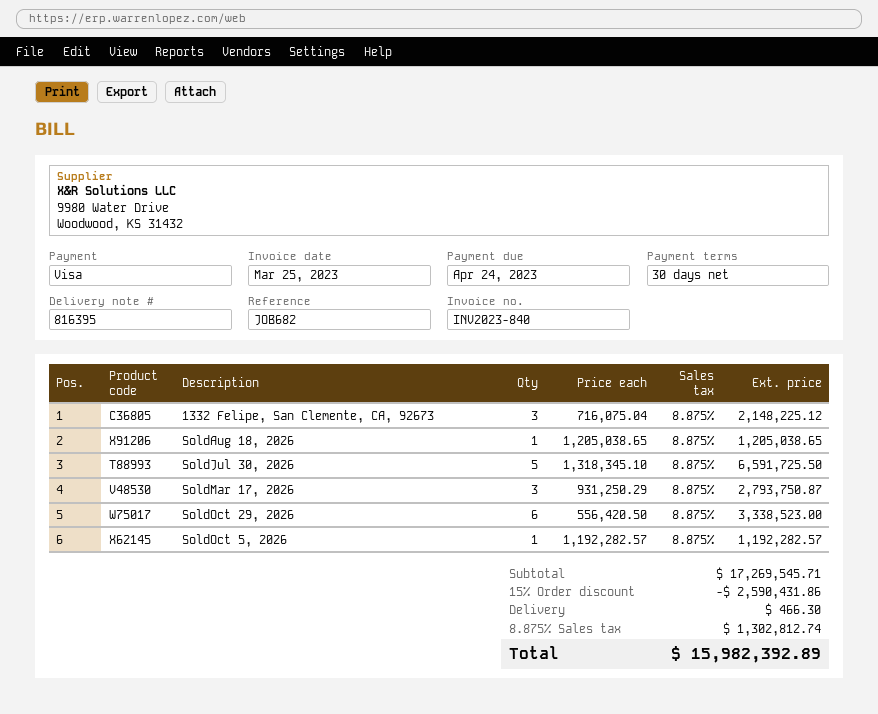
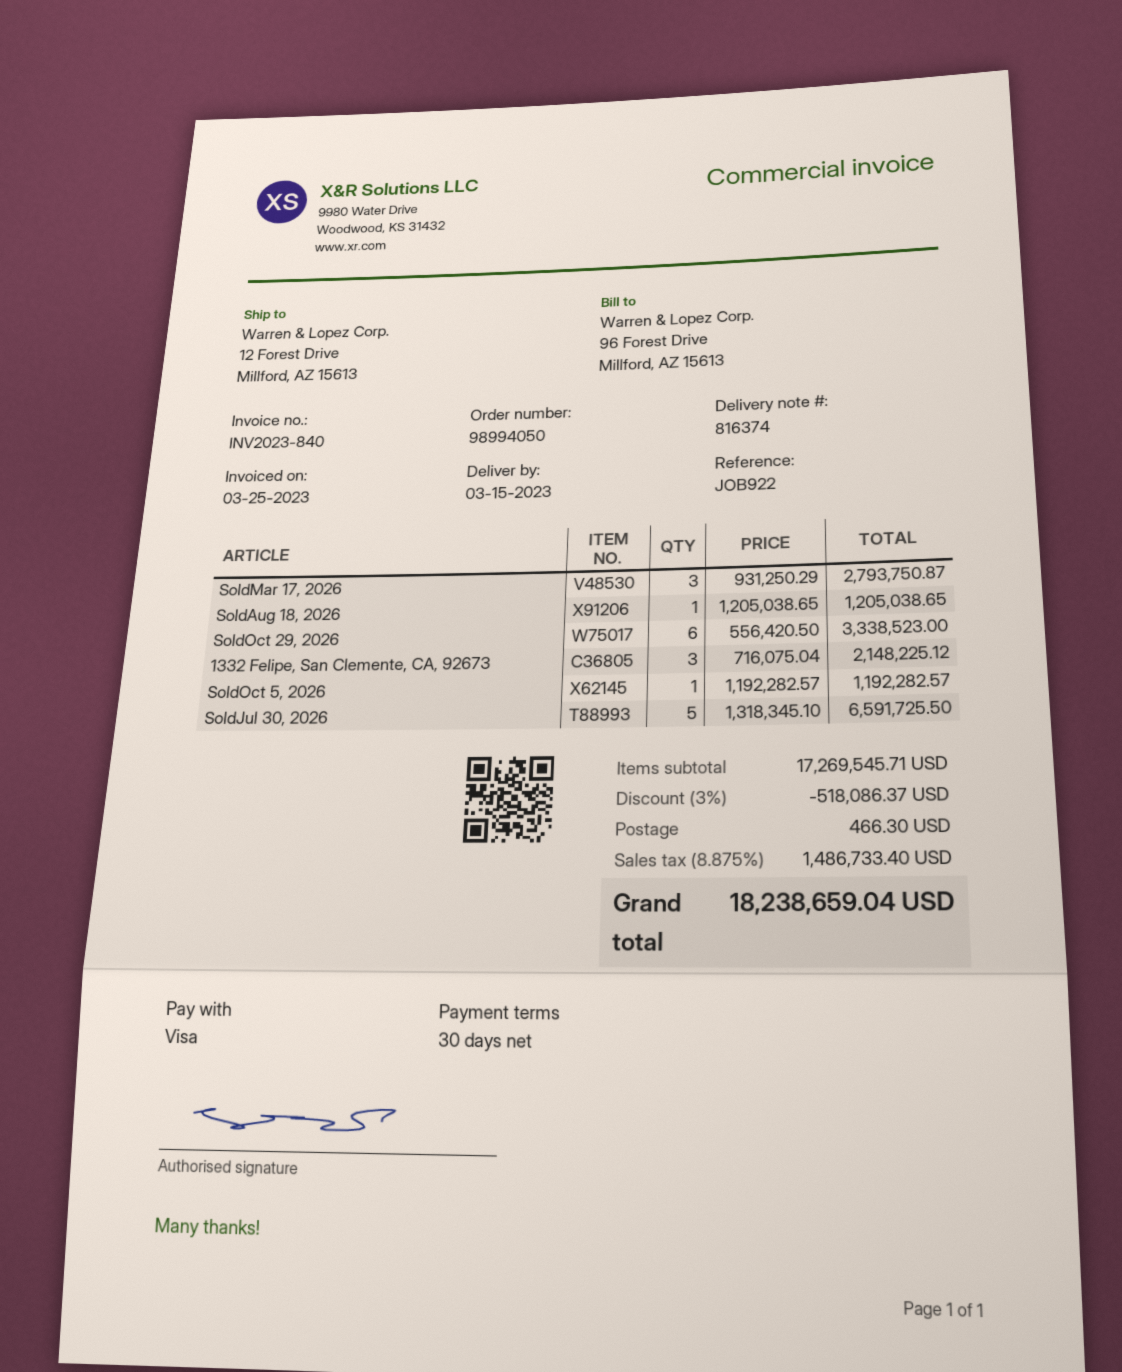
delivery note number: 816395 -> 816374
reference: JOB682 -> JOB922
discount: 15% = 2590431.86 -> 3% = 518086.37
tax: 8.875% = 1302812.74 -> 8.875% = 1486733.40
total: 15982392.89 -> 18238659.04

